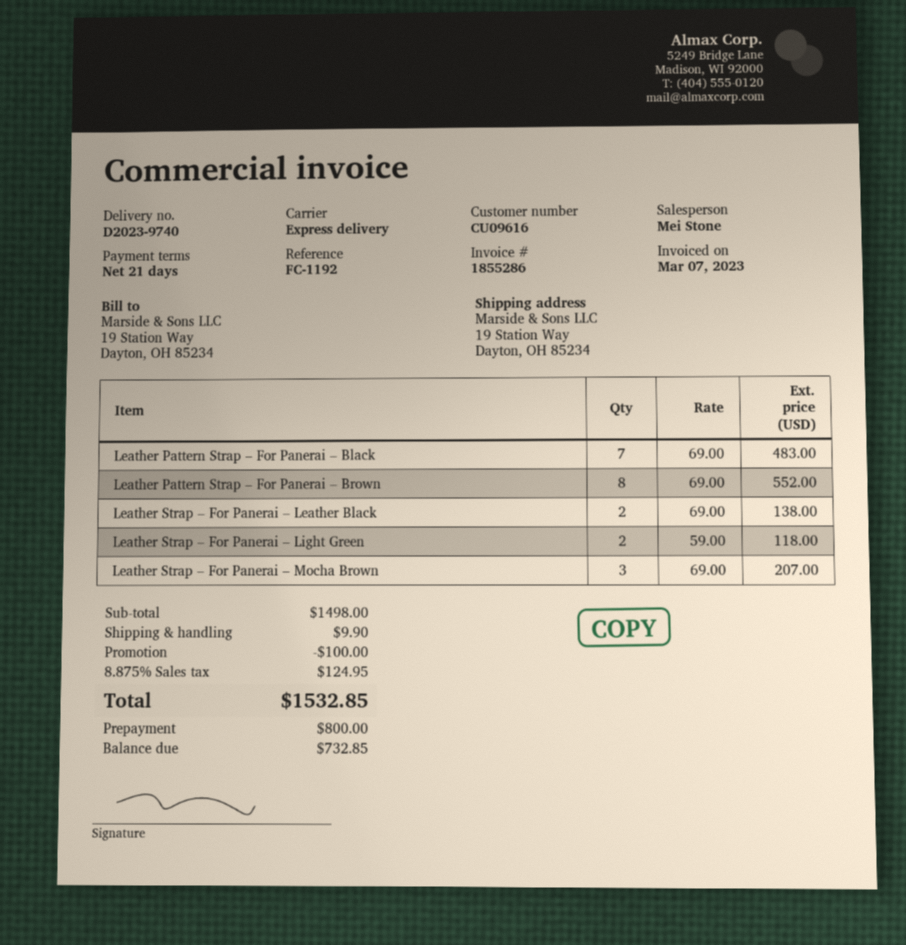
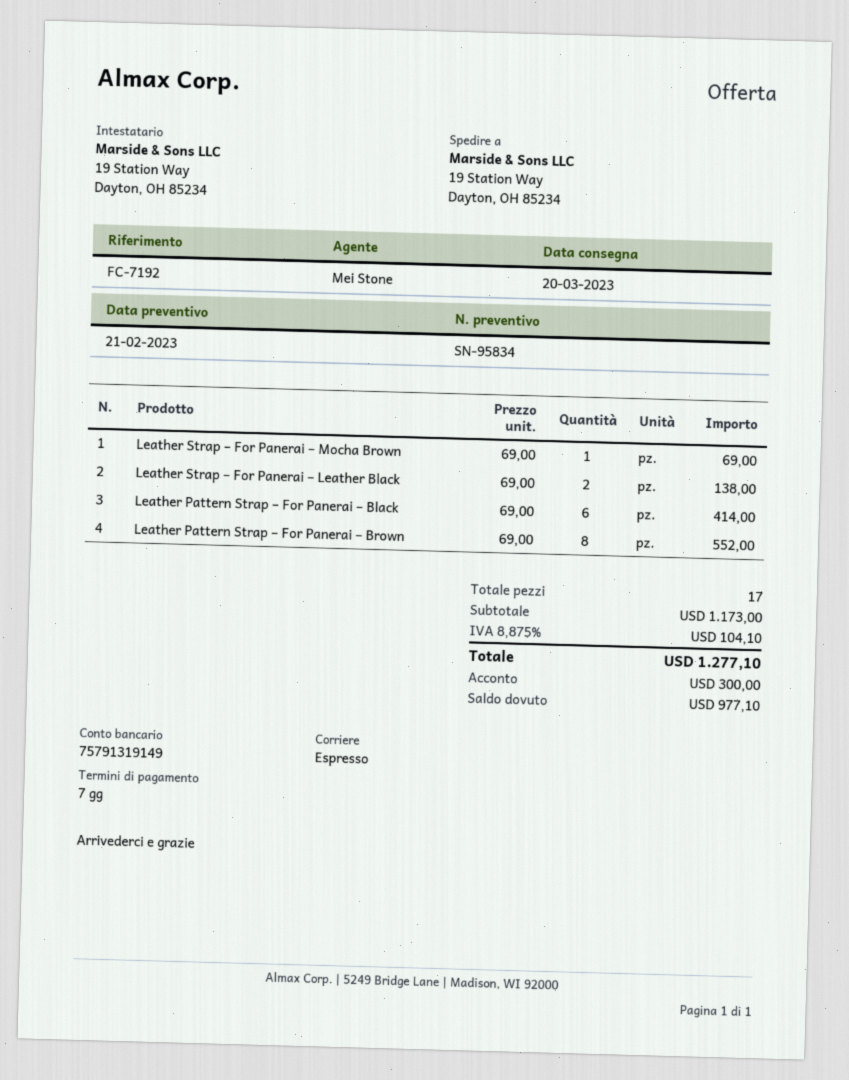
payment terms: 21 days -> 7 days
reference: FC-1192 -> FC-7192
Leather Pattern Strap – For Panerai – Black: 7 x 69.00 = 483.00 -> 6 x 69.00 = 414.00
Leather Strap – For Panerai – Light Green: 2 x 59.00 = 118.00 -> none
Leather Strap – For Panerai – Mocha Brown: 3 x 69.00 = 207.00 -> 1 x 69.00 = 69.00
subtotal: 1498.00 -> 1173.00
discount: 100.00 -> none
shipping: 9.90 -> none
tax: 8.875% = 124.95 -> 8.875% = 104.10
total: 1532.85 -> 1277.10
deposit: 800.00 -> 300.00
balance: 732.85 -> 977.10

